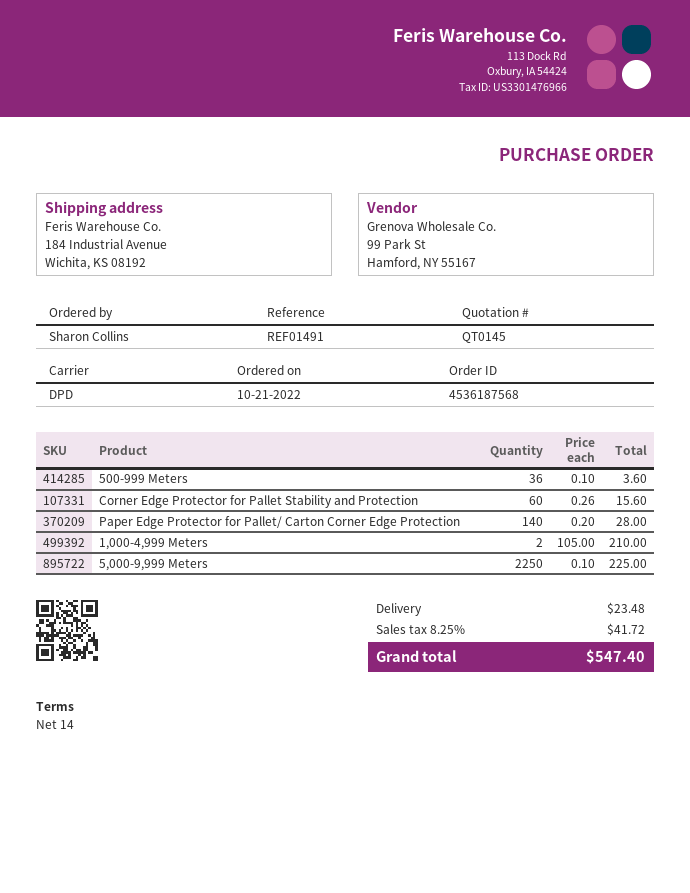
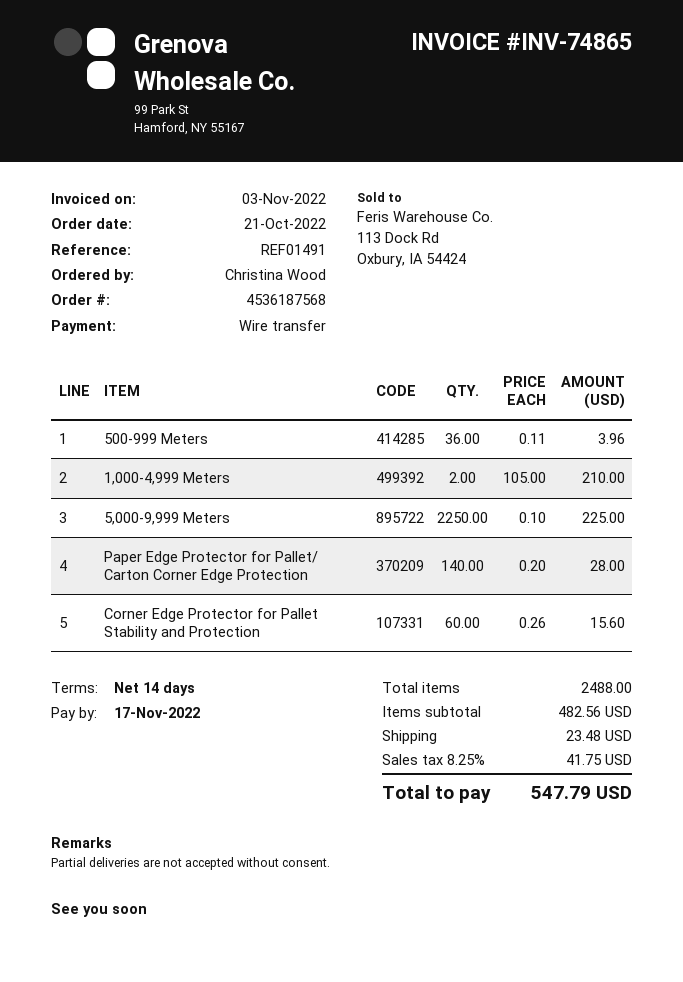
ordered by: Sharon Collins -> Christina Wood
500-999 Meters: 36 x 0.10 = 3.60 -> 36 x 0.11 = 3.96
tax: 8.25% = 41.72 -> 8.25% = 41.75
total: 547.40 -> 547.79

